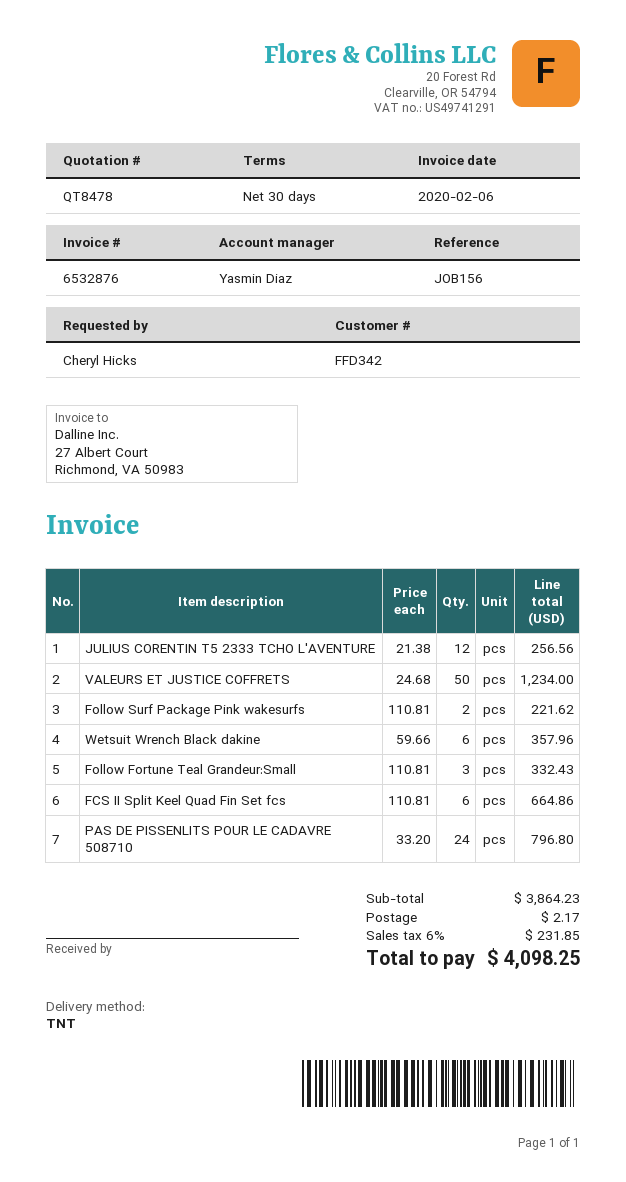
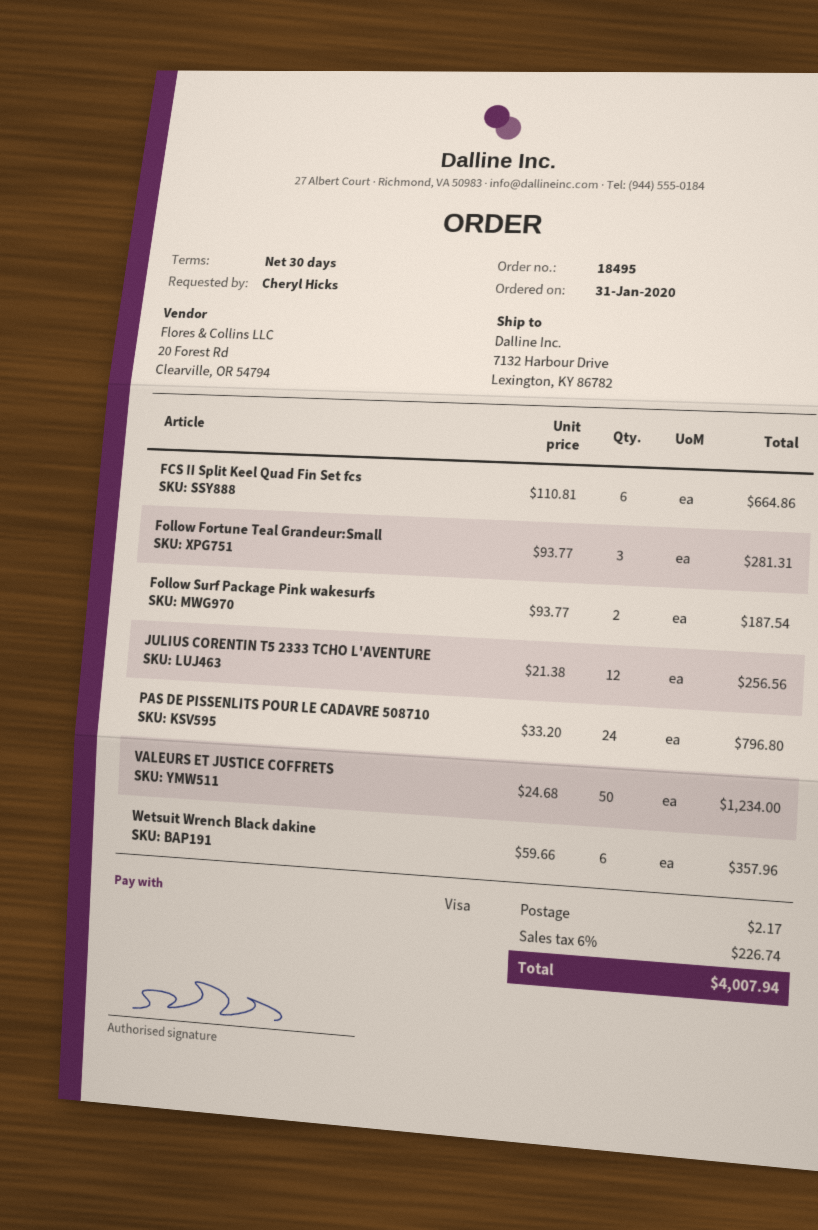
Follow Surf Package Pink wakesurfs: 2 x 110.81 = 221.62 -> 2 x 93.77 = 187.54
Follow Fortune Teal Grandeur:Small: 3 x 110.81 = 332.43 -> 3 x 93.77 = 281.31
tax: 6% = 231.85 -> 6% = 226.74
total: 4098.25 -> 4007.94

